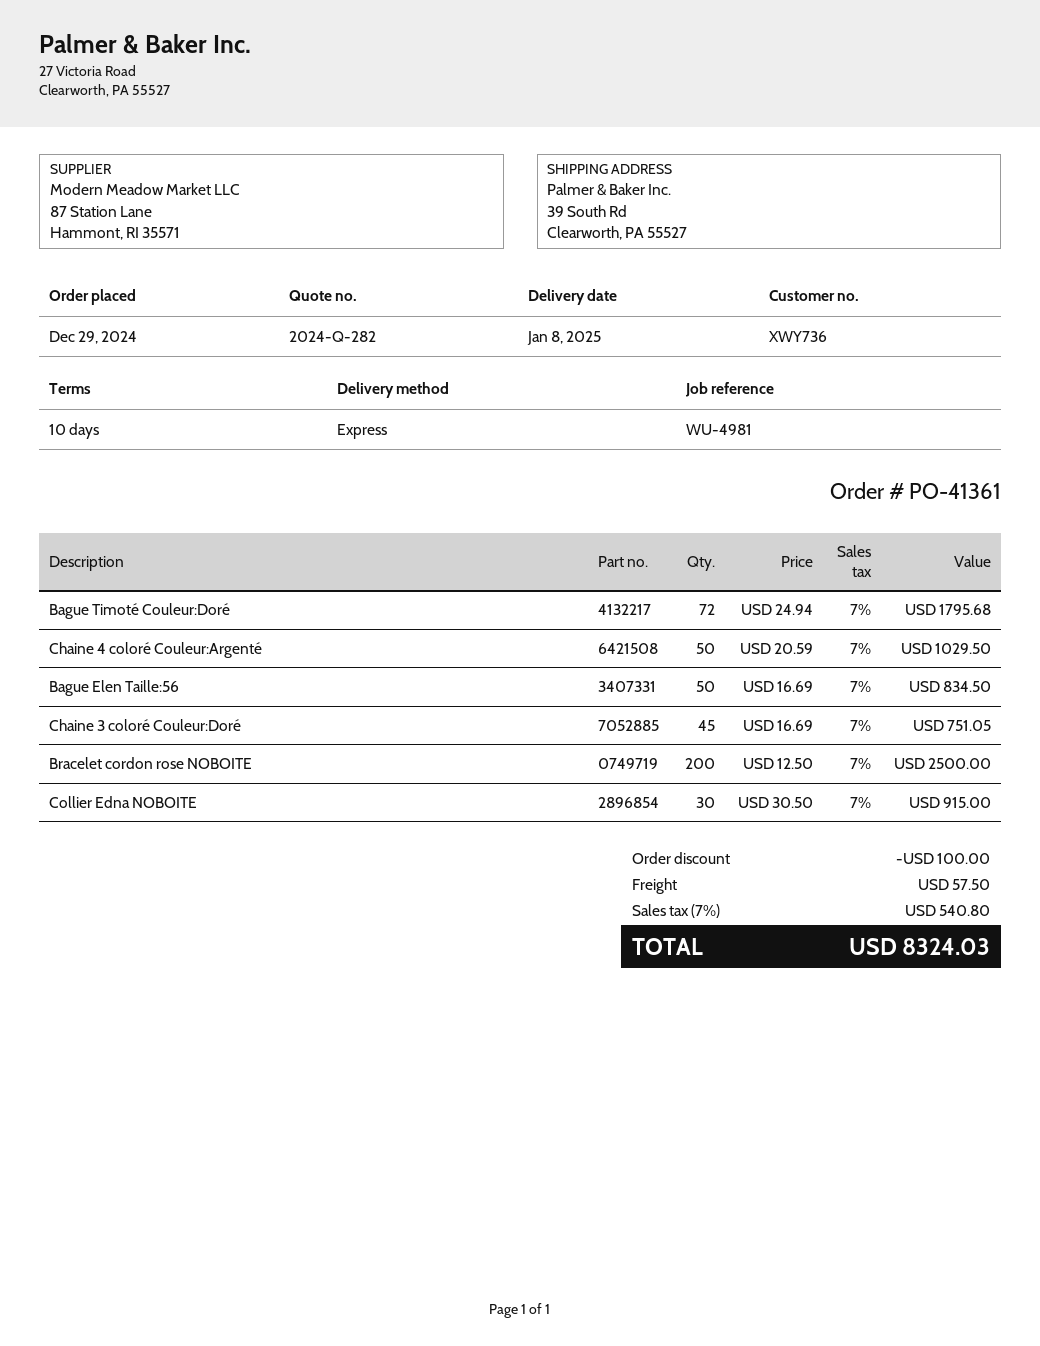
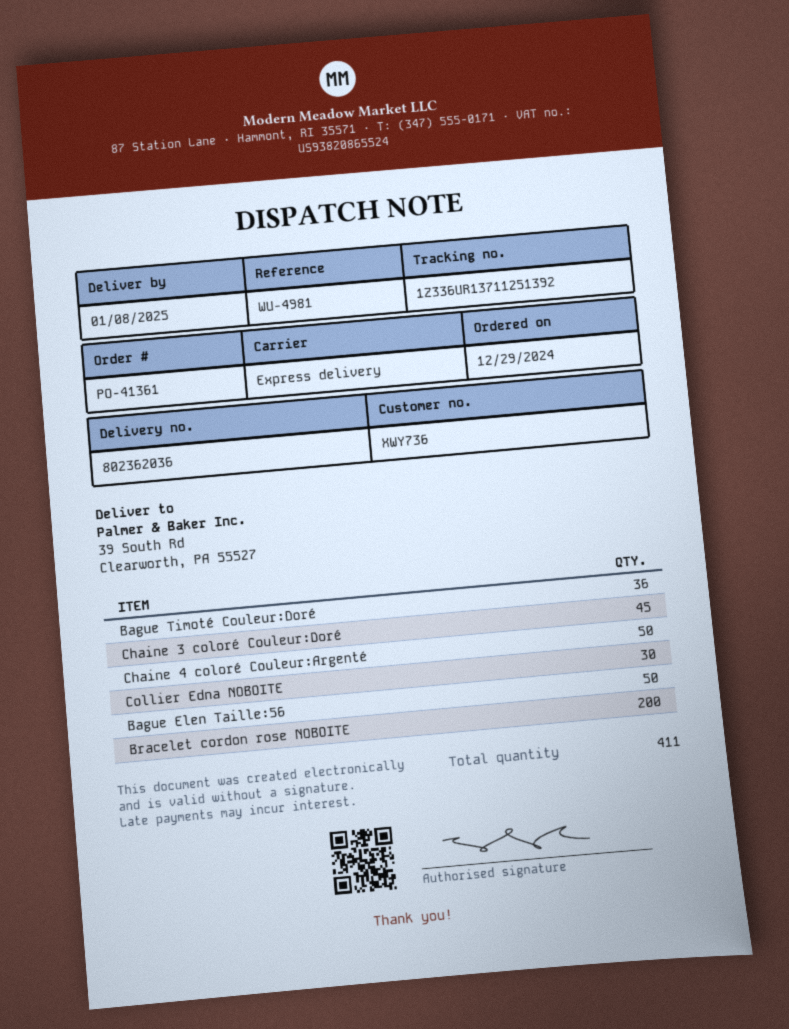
Bague Timoté Couleur:Doré: 72 -> 36

